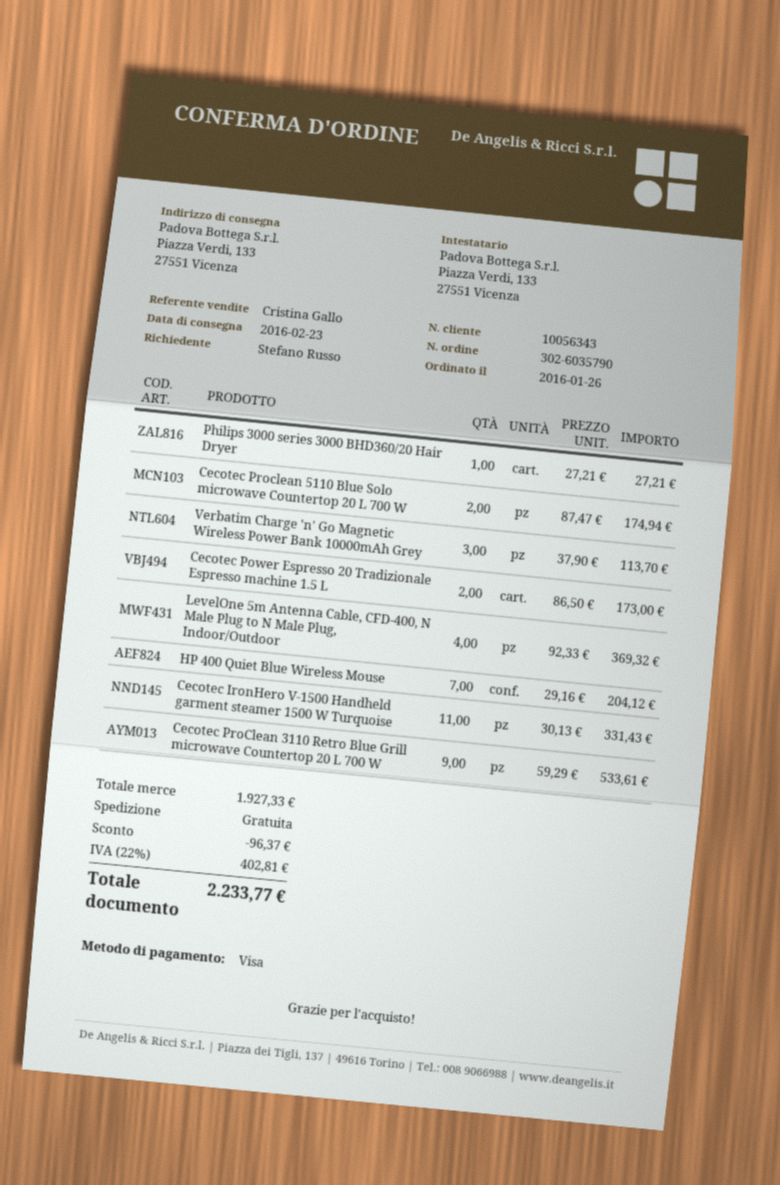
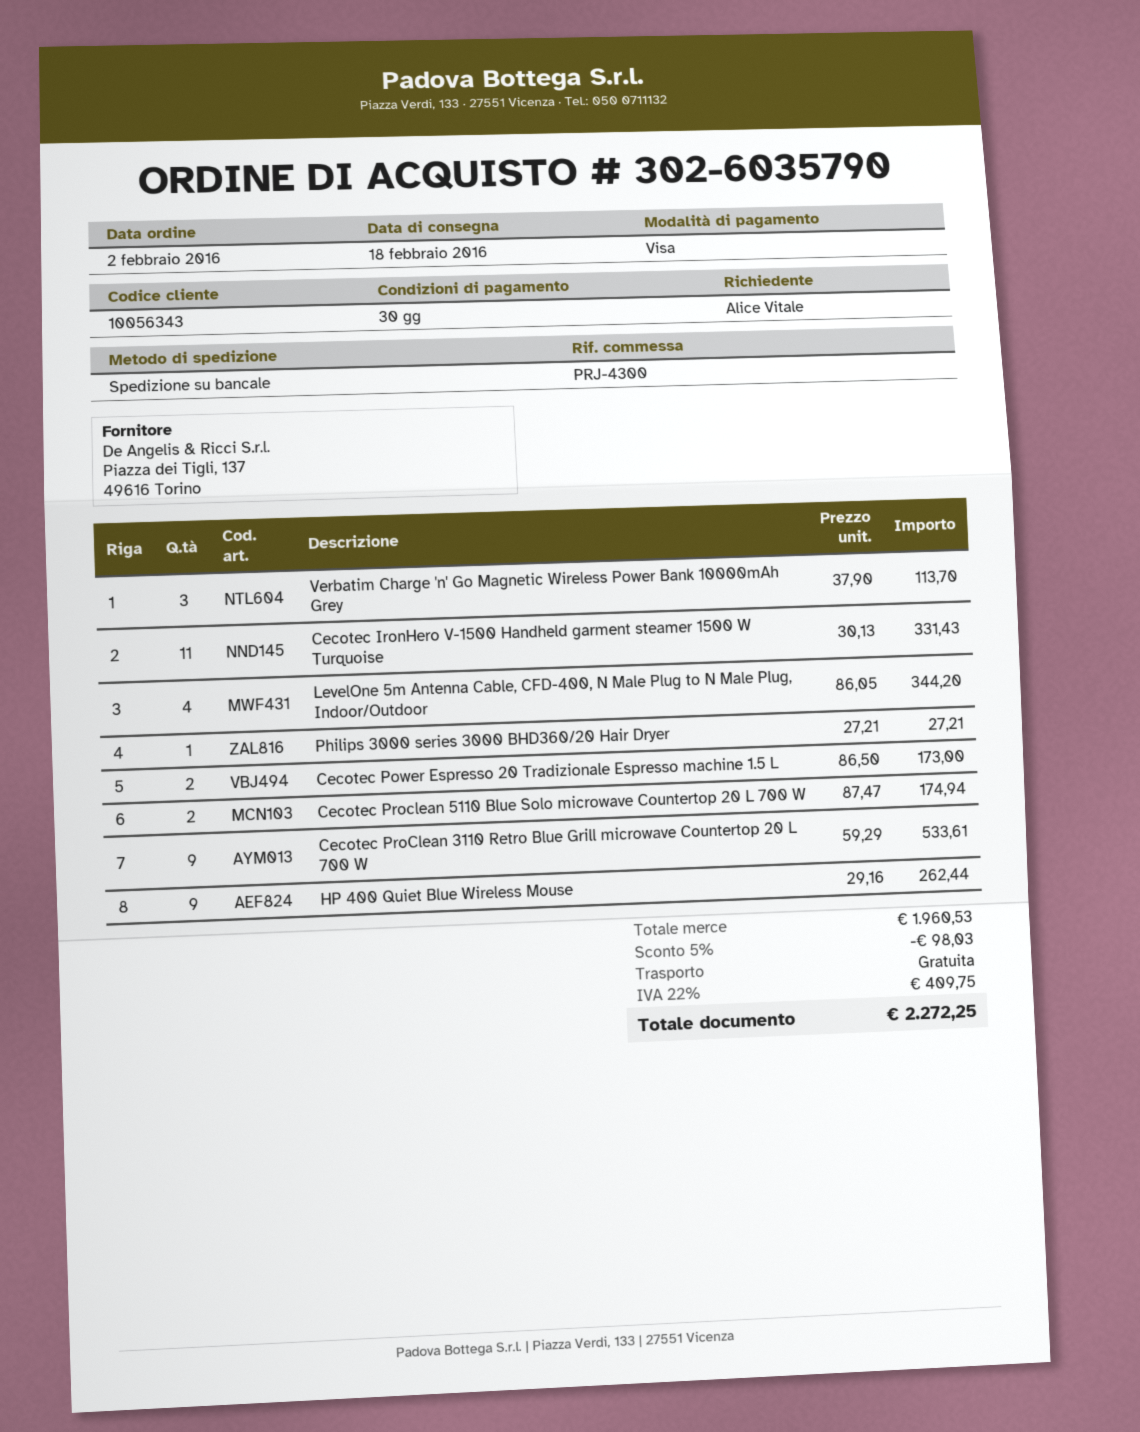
order date: 2016-01-26 -> 2016-02-02
delivery date: 2016-02-23 -> 2016-02-18
ordered by: Stefano Russo -> Alice Vitale
LevelOne 5m Antenna Cable, CFD-400, N Male Plug to N Male Plug, Indoor/Outdoor: 4 x 92.33 = 369.32 -> 4 x 86.05 = 344.20
HP 400 Quiet Blue Wireless Mouse: 7 x 29.16 = 204.12 -> 9 x 29.16 = 262.44
subtotal: 1927.33 -> 1960.53
discount: 96.37 -> 98.03
tax: 22% = 402.81 -> 22% = 409.75
total: 2233.77 -> 2272.25

